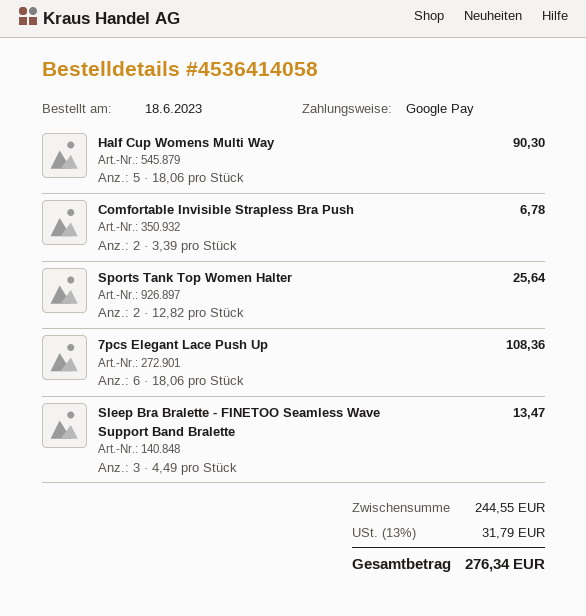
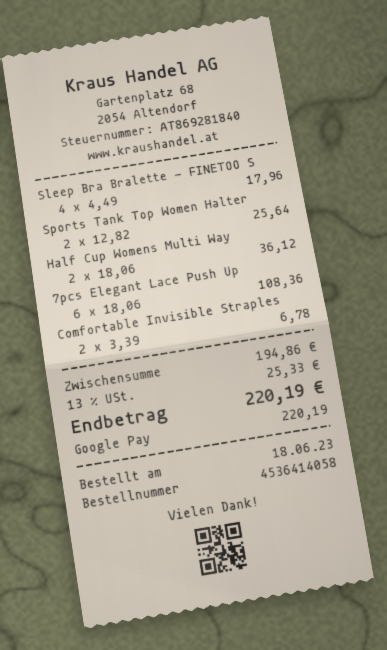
Half Cup Womens Multi Way: 5 x 18.06 = 90.30 -> 2 x 18.06 = 36.12
Sleep Bra Bralette - FINETOO Seamless Wave Support Band Bralette: 3 x 4.49 = 13.47 -> 4 x 4.49 = 17.96
subtotal: 244.55 -> 194.86
tax: 13% = 31.79 -> 13% = 25.33
total: 276.34 -> 220.19

